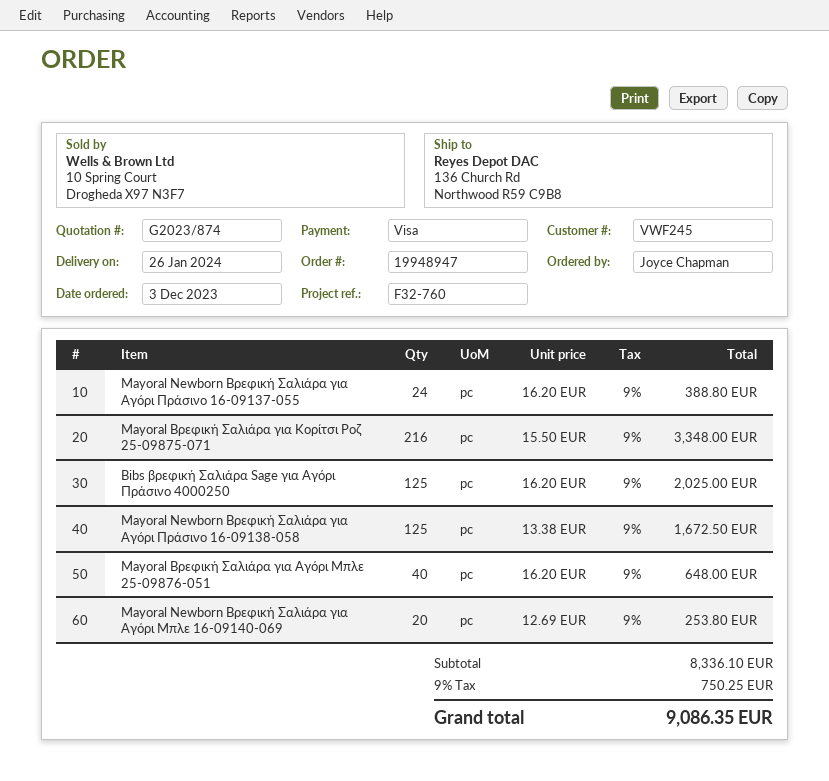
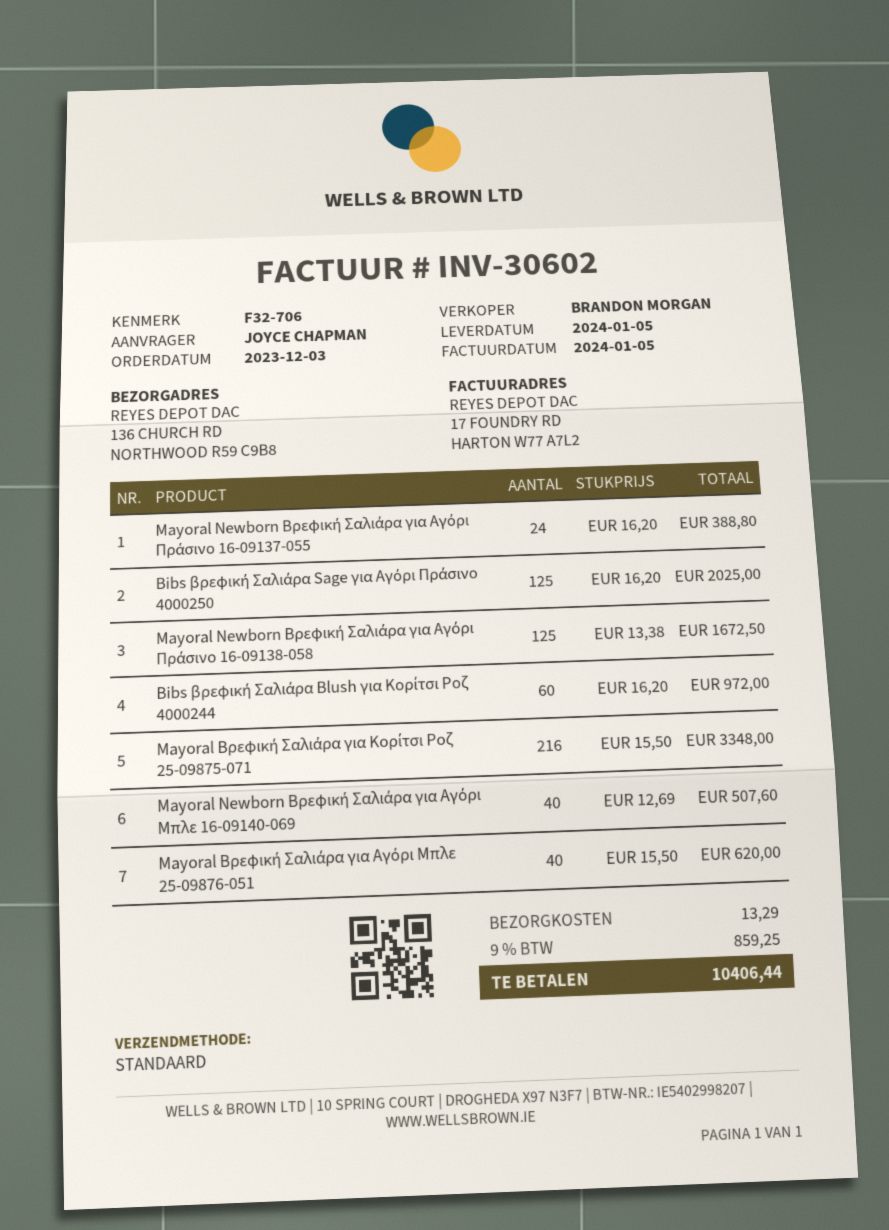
delivery date: 2024-01-26 -> 2024-01-05
reference: F32-760 -> F32-706
Mayoral Βρεφική Σαλιάρα για Αγόρι Μπλε 25-09876-051: 40 x 16.20 = 648.00 -> 40 x 15.50 = 620.00
Mayoral Newborn Βρεφική Σαλιάρα για Αγόρι Μπλε 16-09140-069: 20 x 12.69 = 253.80 -> 40 x 12.69 = 507.60
Bibs βρεφική Σαλιάρα Blush για Κορίτσι Ροζ 4000244: none -> 60 x 16.20 = 972.00
shipping: none -> 13.29
tax: 9% = 750.25 -> 9% = 859.25
total: 9086.35 -> 10406.44

